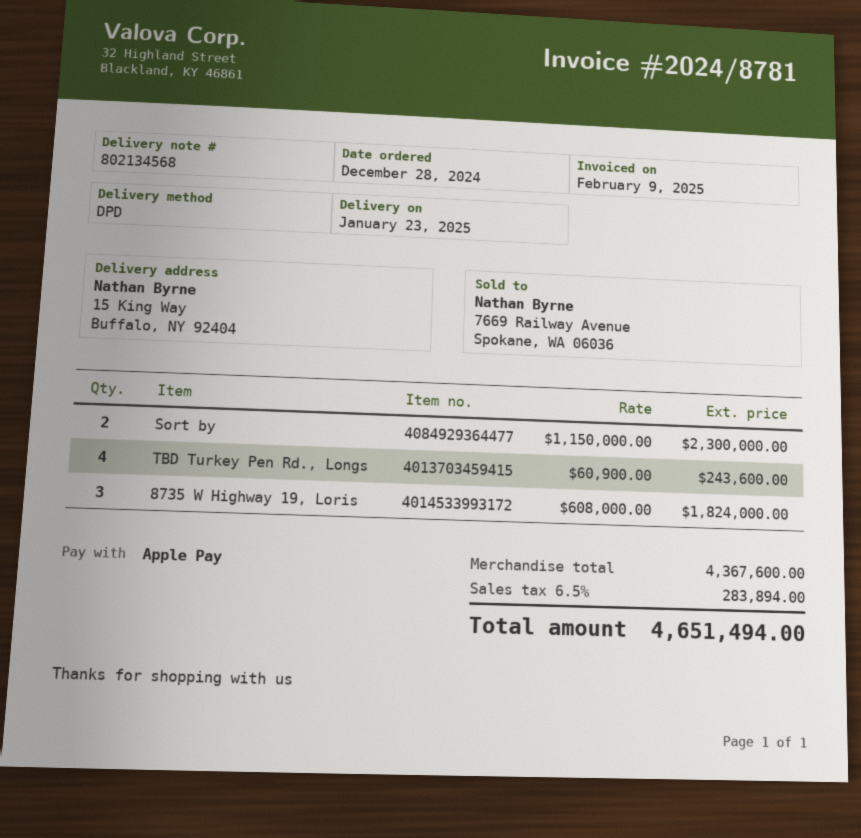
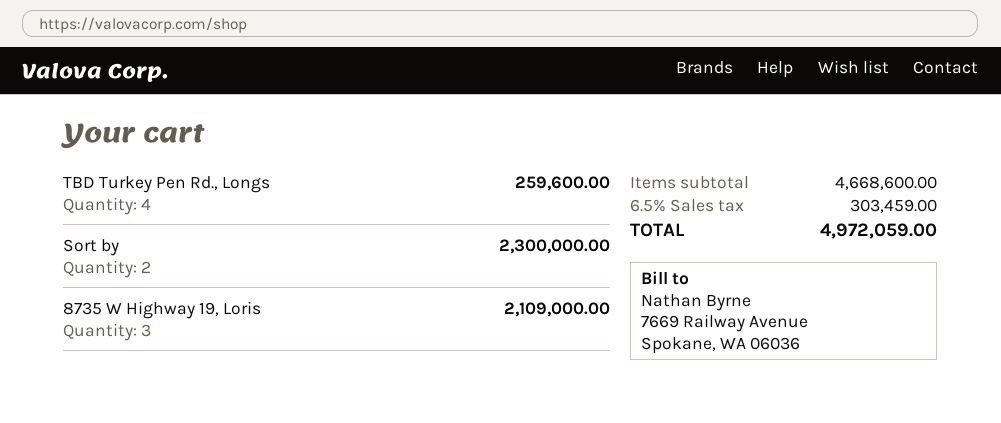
TBD Turkey Pen Rd., Longs: 4 for 243600.00 -> 4 for 259600.00
8735 W Highway 19, Loris: 3 for 1824000.00 -> 3 for 2109000.00
subtotal: 4367600.00 -> 4668600.00
tax: 6.5% = 283894.00 -> 6.5% = 303459.00
total: 4651494.00 -> 4972059.00

